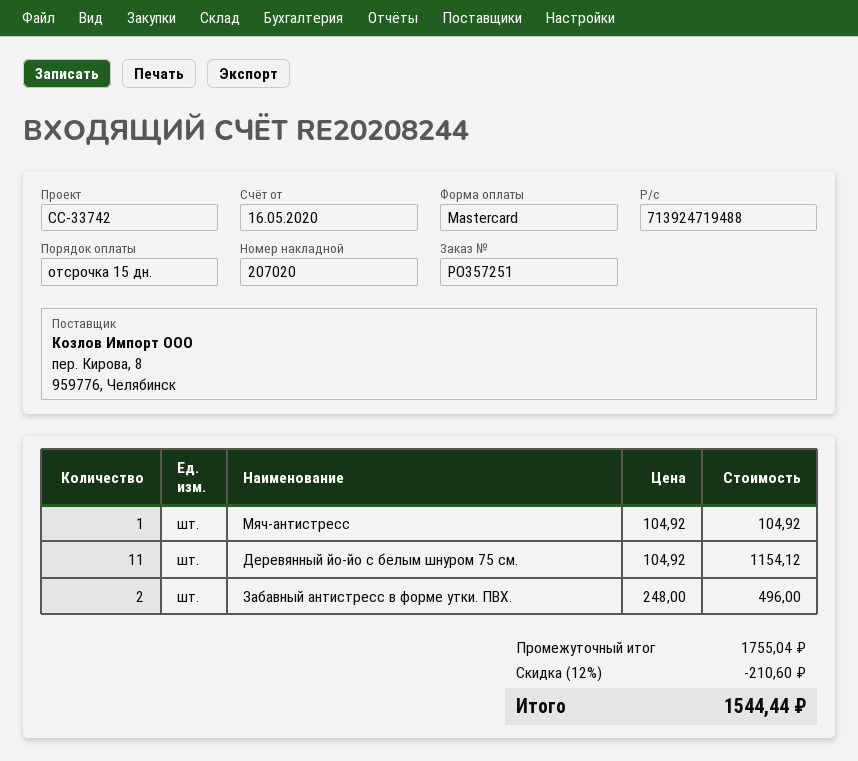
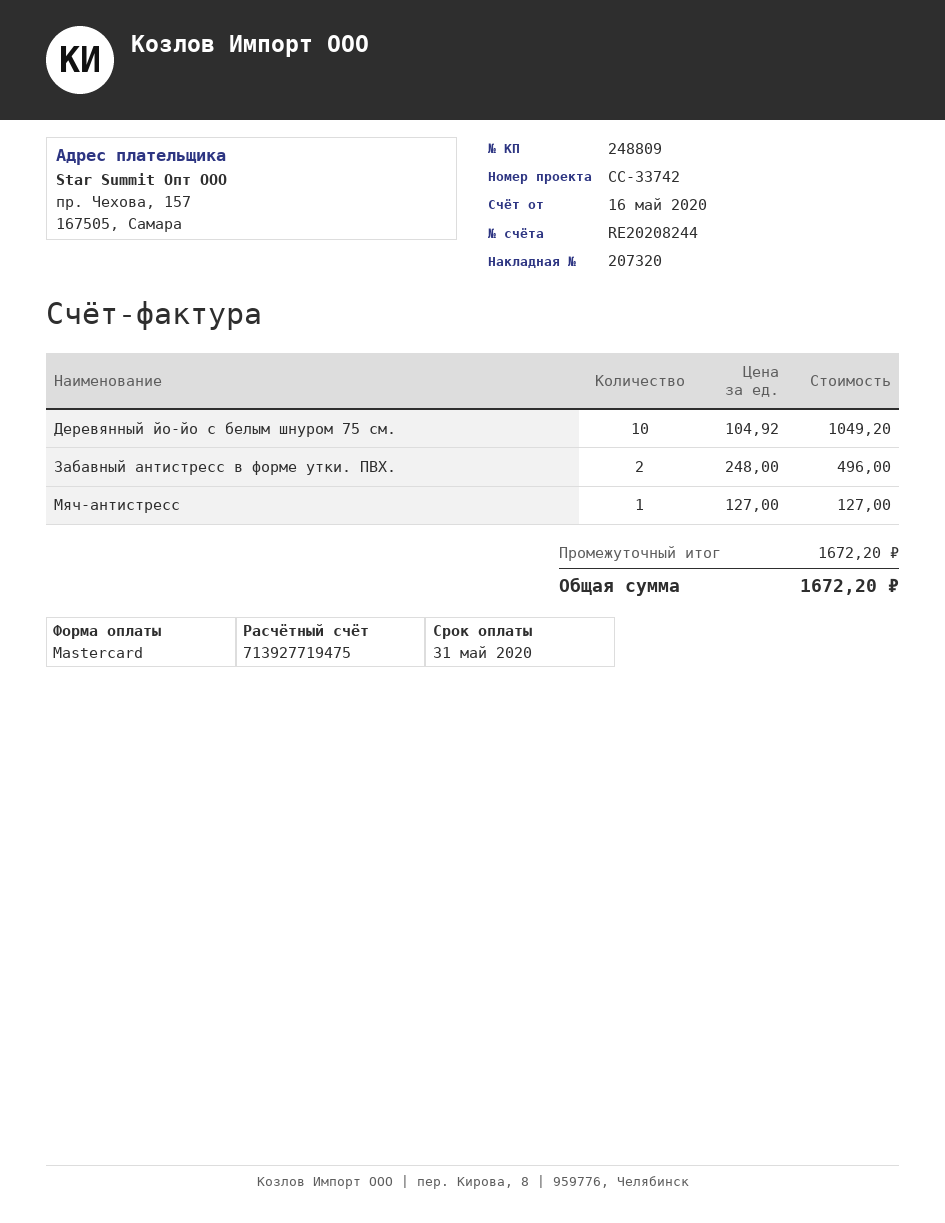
delivery note number: 207020 -> 207320
bank account: 713924719488 -> 713927719475
Мяч-антистресс: 1 x 104.92 = 104.92 -> 1 x 127.00 = 127.00
Деревянный йо-йо с белым шнуром 75 см.: 11 x 104.92 = 1154.12 -> 10 x 104.92 = 1049.20
subtotal: 1755.04 -> 1672.20
discount: 12% = 210.60 -> none
total: 1544.44 -> 1672.20

